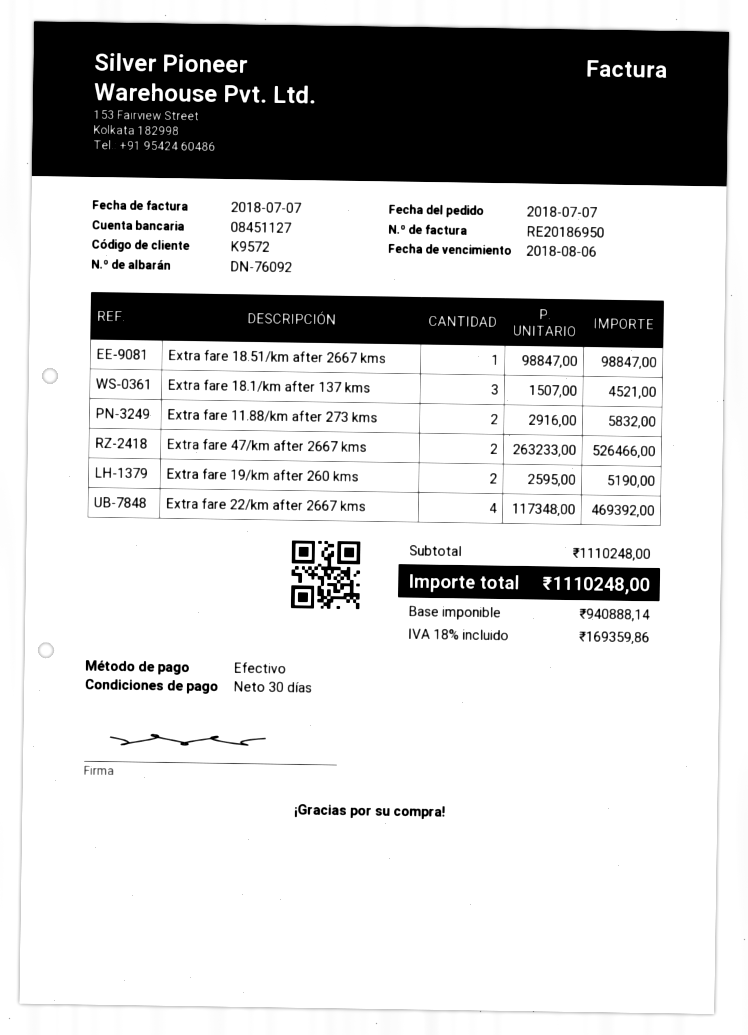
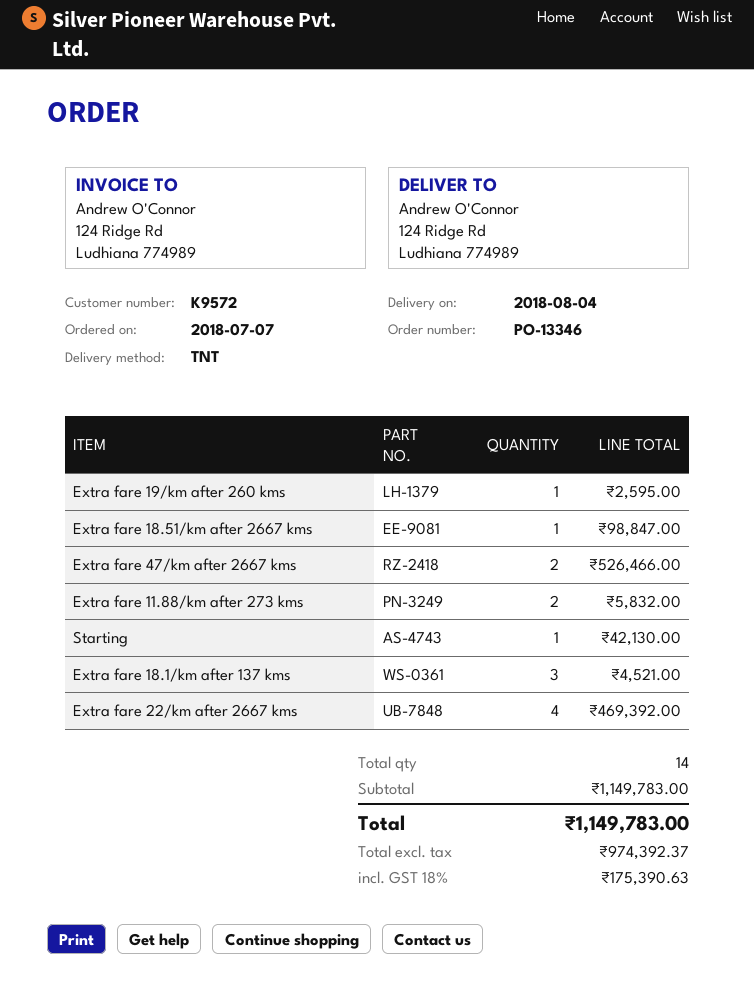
Extra fare 19/km after 260 kms: 2 for 5190.00 -> 1 for 2595.00
Starting: none -> 1 for 42130.00
subtotal: 1110248.00 -> 1149783.00
net: 940888.14 -> 974392.37
tax: 18% = 169359.86 -> 18% = 175390.63
total: 1110248.00 -> 1149783.00

